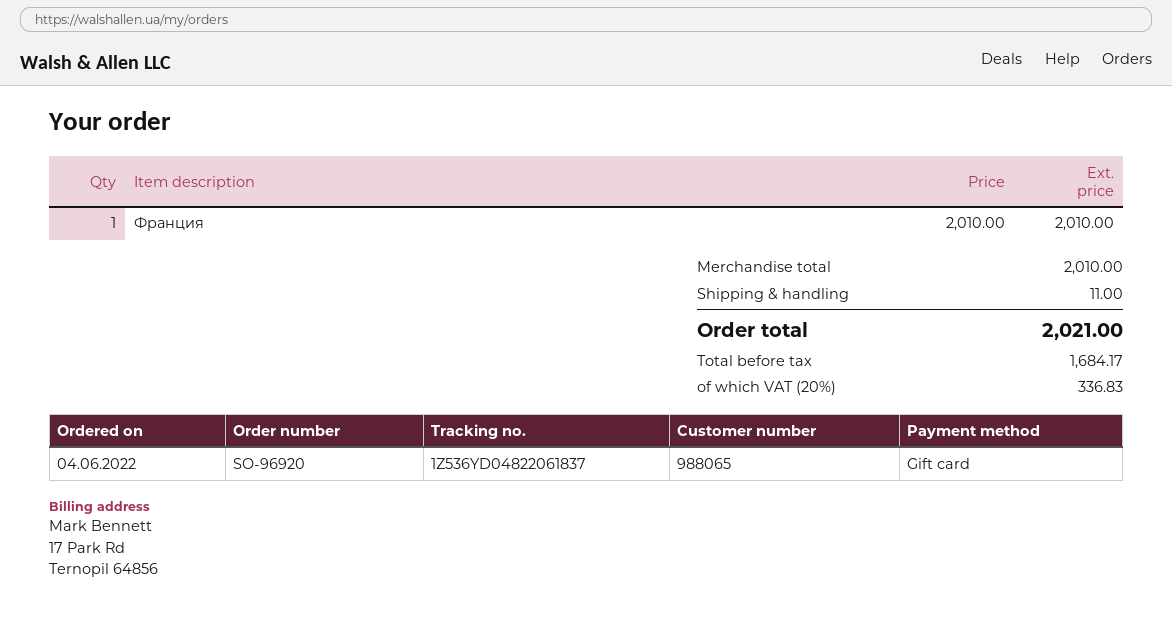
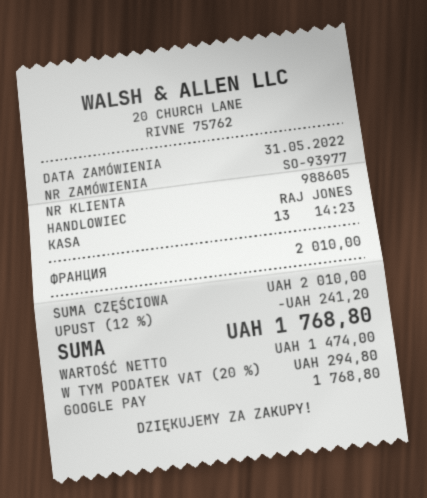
order number: SO-96920 -> SO-93977
order date: 2022-06-04 -> 2022-05-31
customer number: 988065 -> 988605
payment method: gift card -> Google Pay
discount: none -> 12% = 241.20
shipping: 11.00 -> none
net: 1684.17 -> 1474.00
tax: 20% = 336.83 -> 20% = 294.80
total: 2021.00 -> 1768.80

